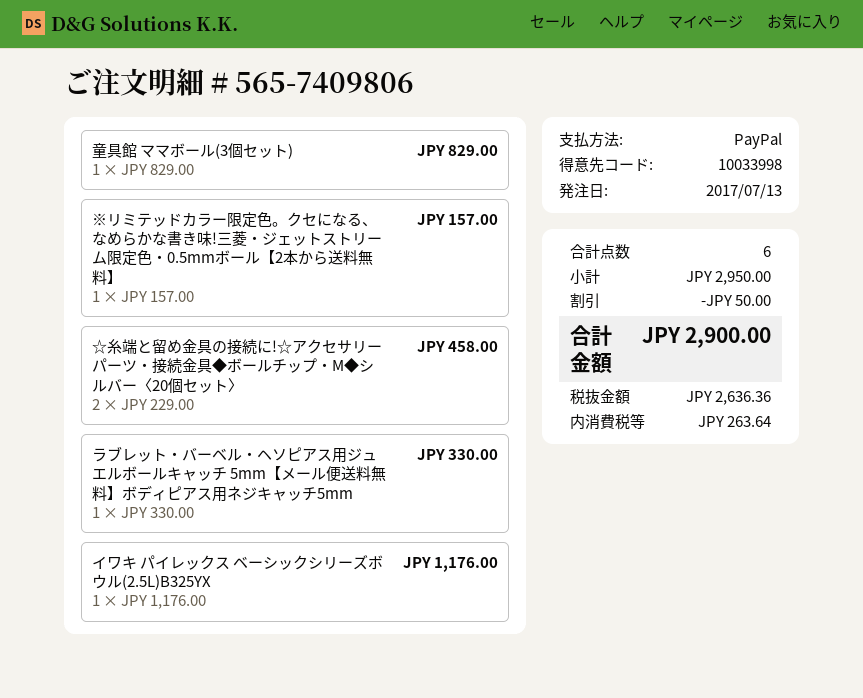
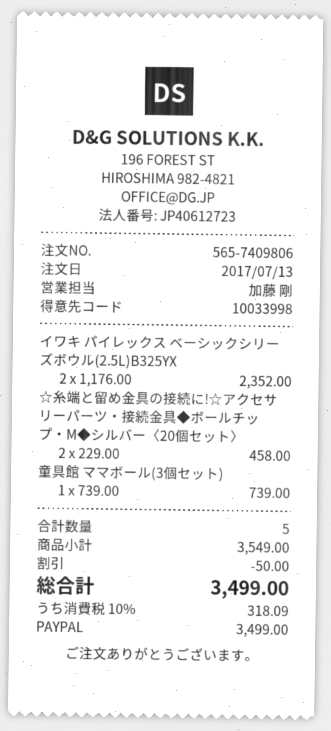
童具館 ママボール(3個セット): 1 x 829.00 = 829.00 -> 1 x 739.00 = 739.00
※リミテッドカラー限定色。クセになる、なめらかな書き味!三菱・ジェットストリーム限定色・0.5mmボール【2本から送料無料】: 1 x 157.00 = 157.00 -> none
ラブレット・バーベル・ヘソピアス用ジュエルボールキャッチ 5mm【メール便送料無料】ボディピアス用ネジキャッチ5mm: 1 x 330.00 = 330.00 -> none
イワキ パイレックス ベーシックシリーズボウル(2.5L)B325YX: 1 x 1176.00 = 1176.00 -> 2 x 1176.00 = 2352.00
total quantity: 6 -> 5
subtotal: 2950.00 -> 3549.00
tax: 263.64 -> 318.09
total: 2900.00 -> 3499.00

